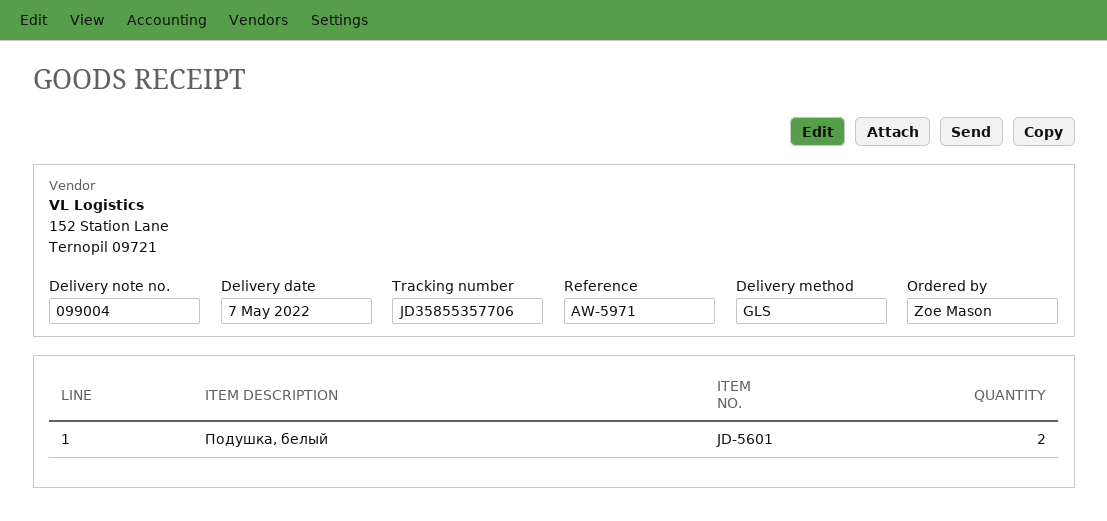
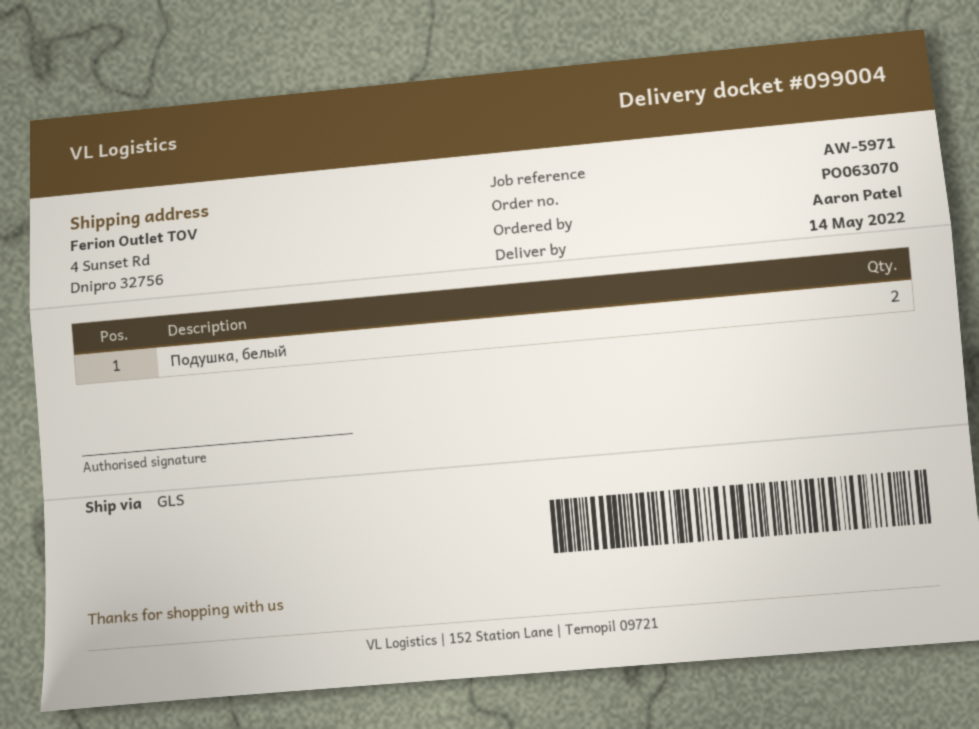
delivery date: 2022-05-07 -> 2022-05-14
ordered by: Zoe Mason -> Aaron Patel

